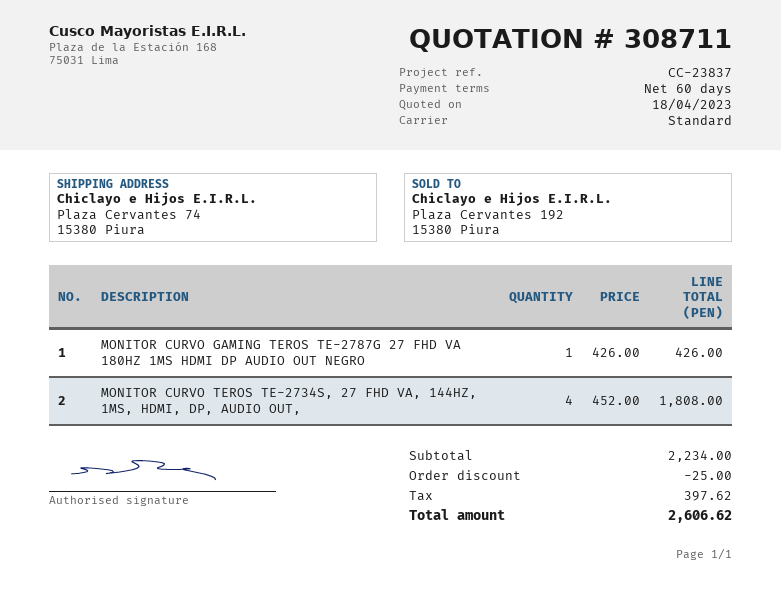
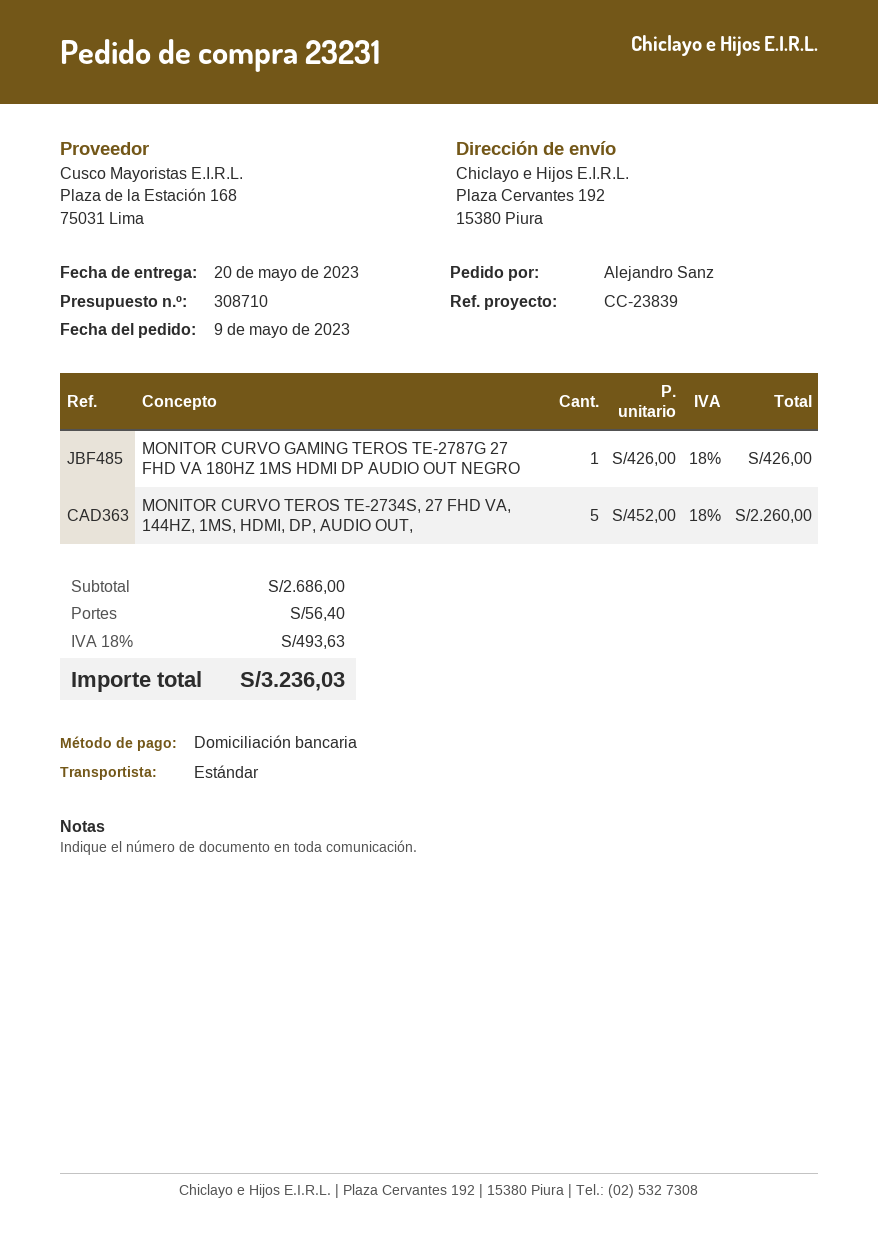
quote number: 308711 -> 308710
reference: CC-23837 -> CC-23839
ship to: Plaza Cervantes 74, 15380 Piura -> Plaza Cervantes 192, 15380 Piura
MONITOR CURVO TEROS TE-2734S, 27 FHD VA, 144HZ, 1MS, HDMI, DP, AUDIO OUT,: 4 x 452.00 = 1808.00 -> 5 x 452.00 = 2260.00
subtotal: 2234.00 -> 2686.00
discount: 25.00 -> none
shipping: none -> 56.40
tax: 397.62 -> 493.63
total: 2606.62 -> 3236.03

